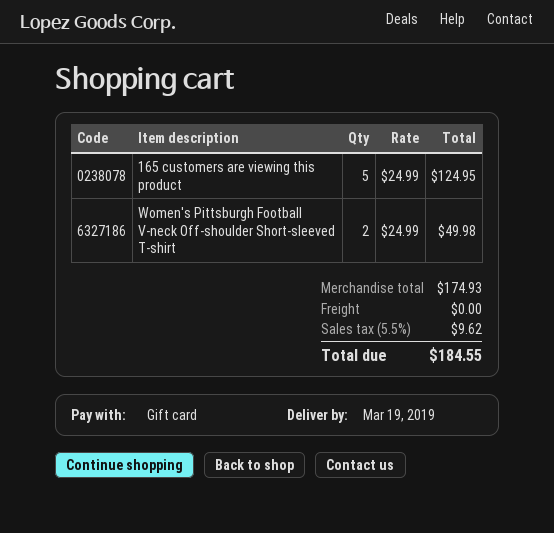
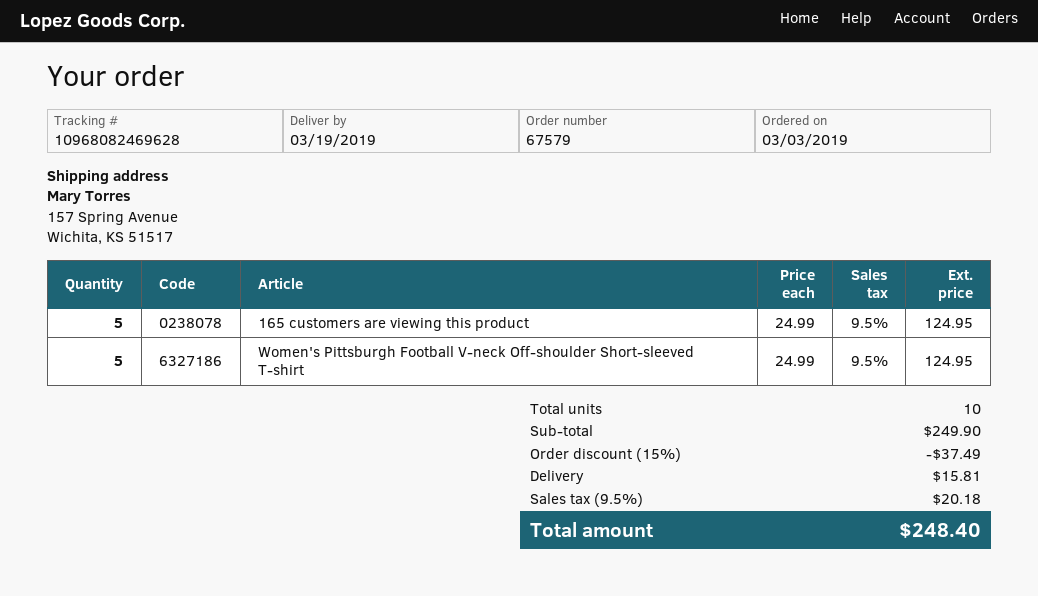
Women's Pittsburgh Football V-neck Off-shoulder Short-sleeved T-shirt: 2 x 24.99 = 49.98 -> 5 x 24.99 = 124.95
subtotal: 174.93 -> 249.90
discount: none -> 15% = 37.49
shipping: 0.00 -> 15.81
tax: 5.5% = 9.62 -> 9.5% = 20.18
total: 184.55 -> 248.40

